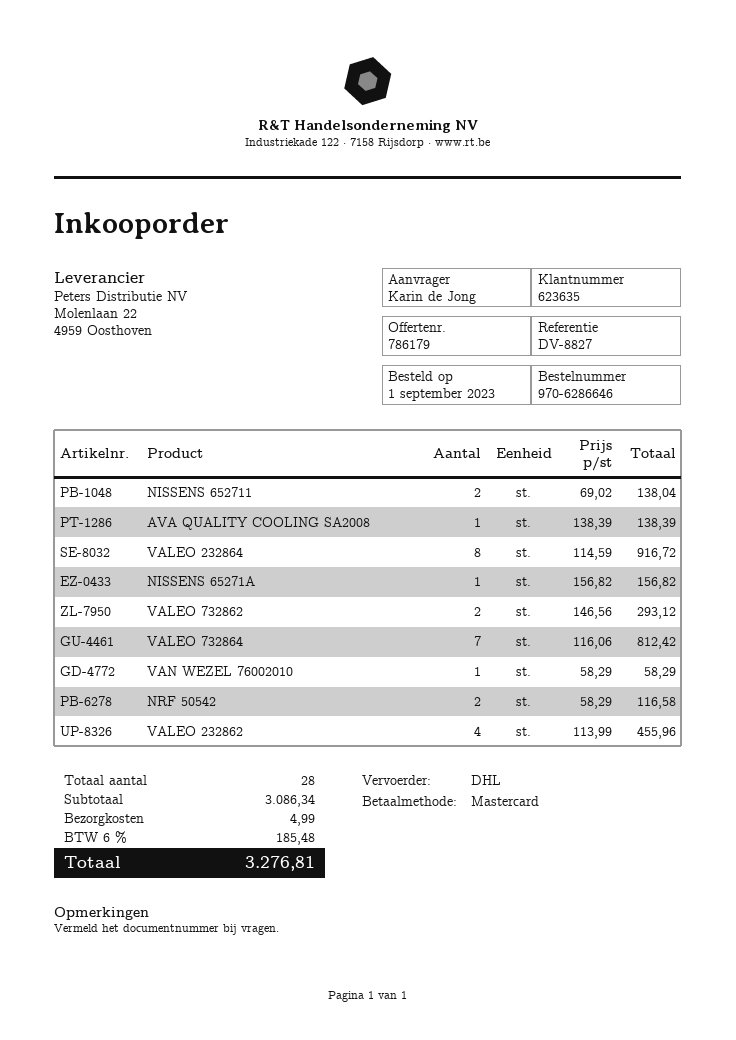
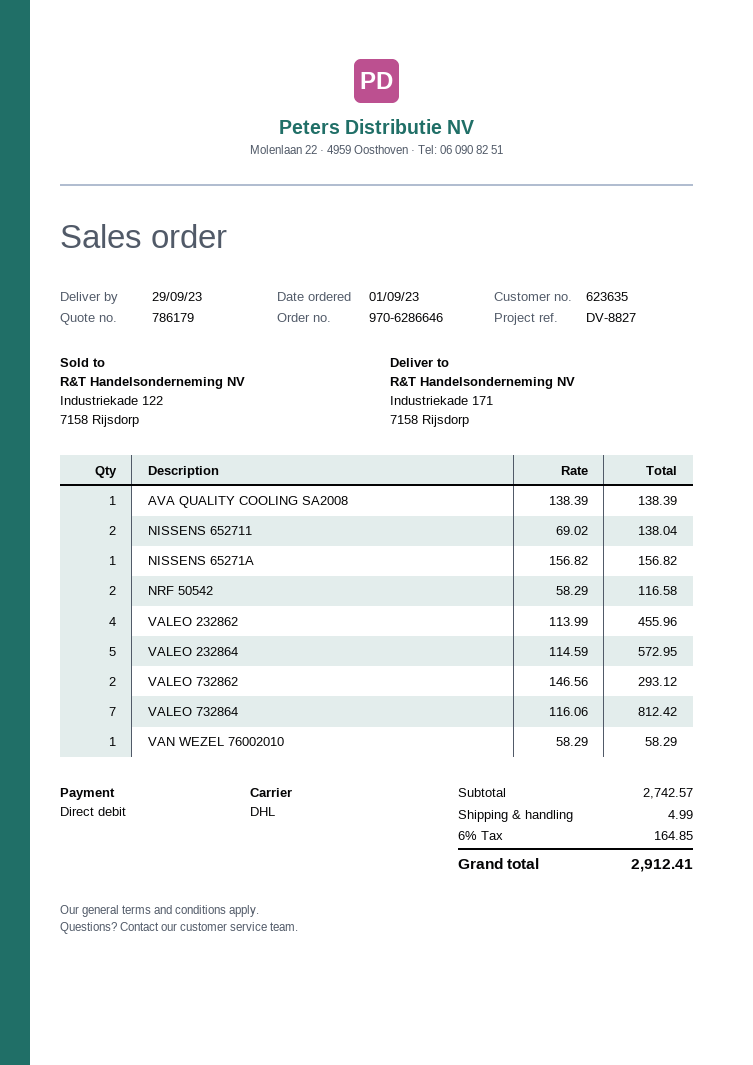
payment method: Mastercard -> direct debit
VALEO 232864: 8 x 114.59 = 916.72 -> 5 x 114.59 = 572.95
subtotal: 3086.34 -> 2742.57
tax: 6% = 185.48 -> 6% = 164.85
total: 3276.81 -> 2912.41

